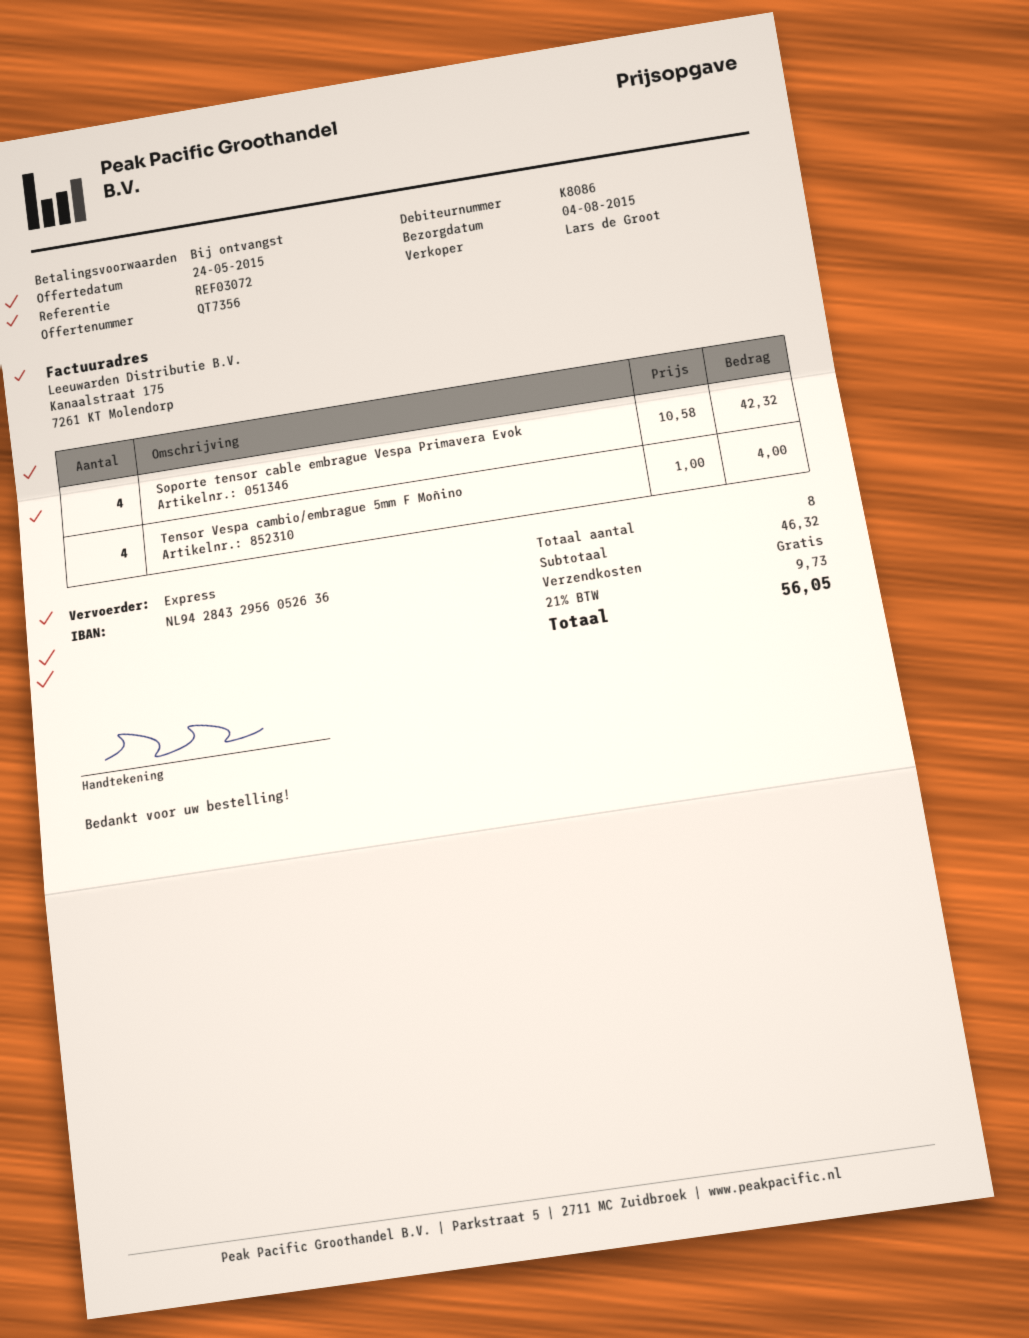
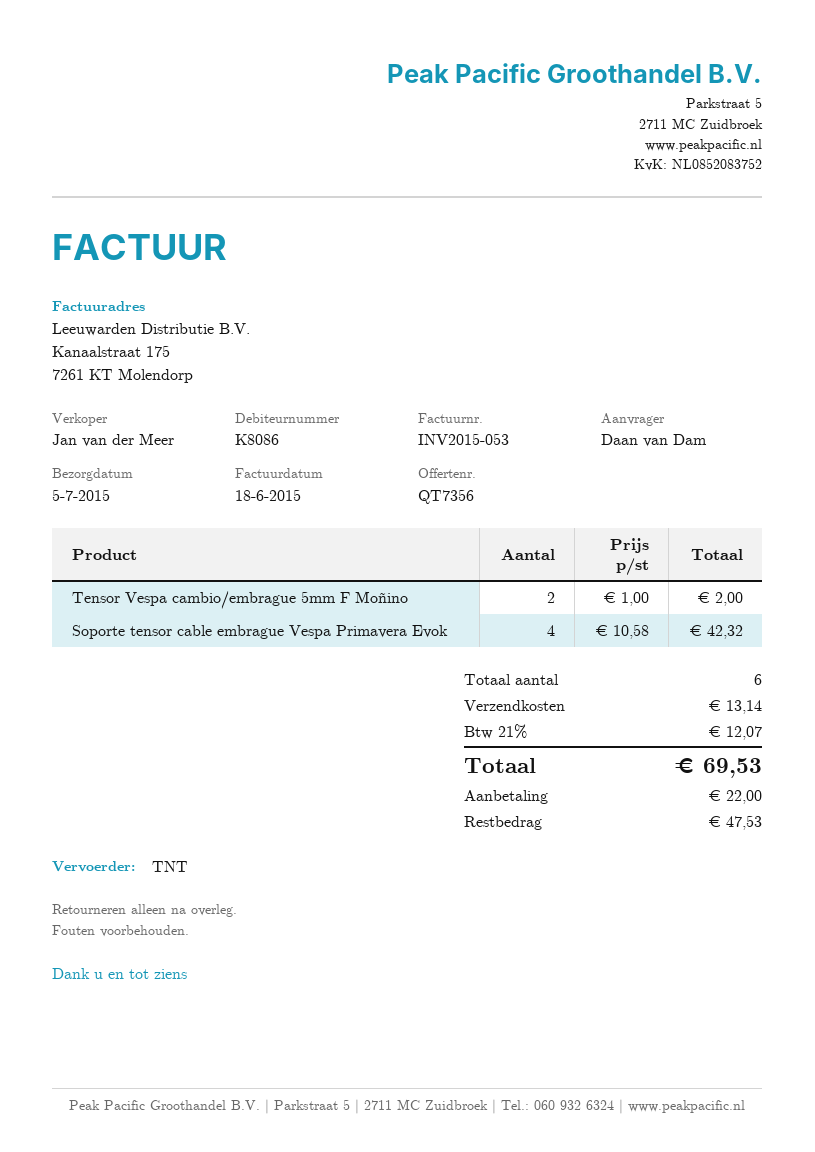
delivery date: 2015-08-04 -> 2015-07-05
sales rep: Lars de Groot -> Jan van der Meer
shipping method: express -> TNT
Tensor Vespa cambio/embrague 5mm F Moñino: 4 x 1.00 = 4.00 -> 2 x 1.00 = 2.00
total quantity: 8 -> 6
shipping: 0.00 -> 13.14
tax: 21% = 9.73 -> 21% = 12.07
total: 56.05 -> 69.53

